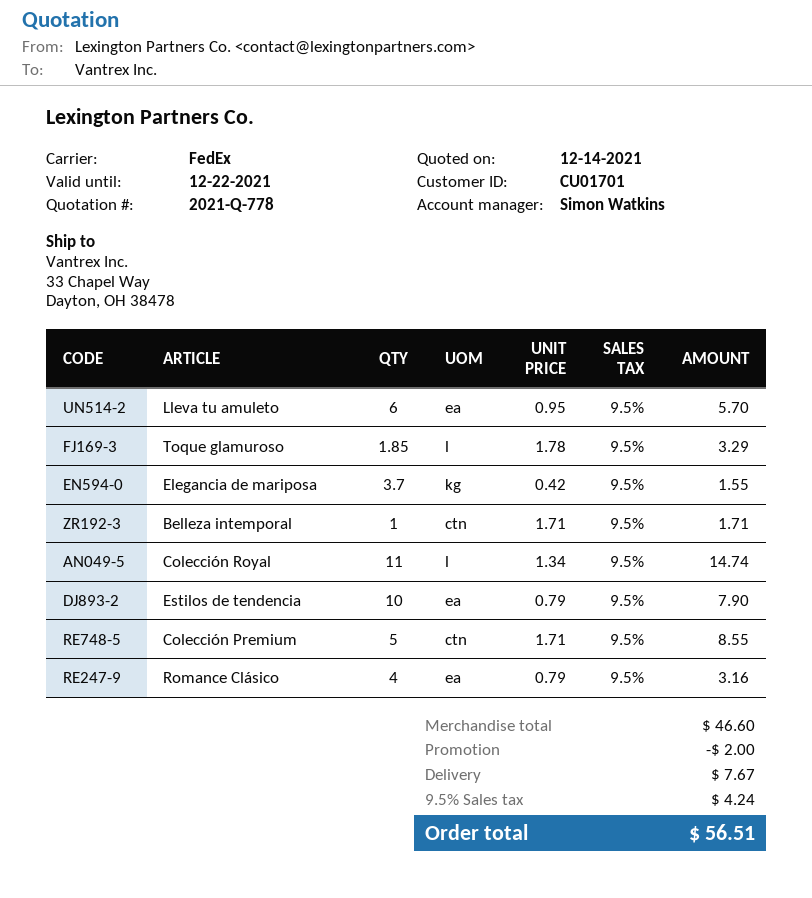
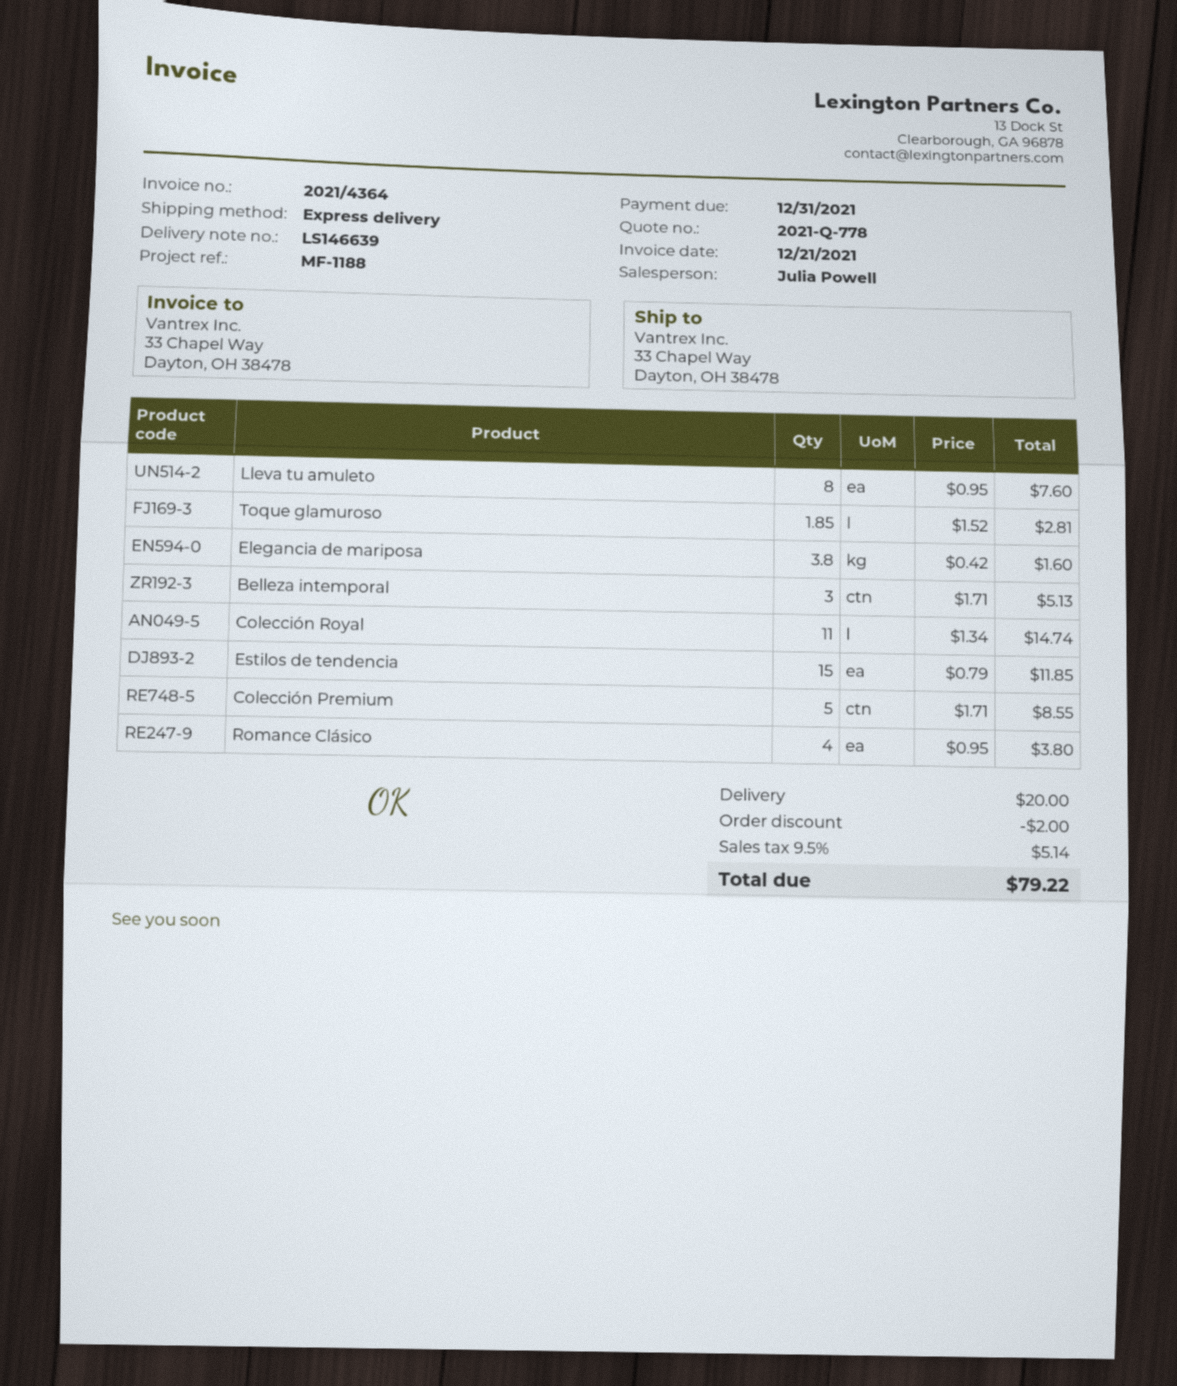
sales rep: Simon Watkins -> Julia Powell
shipping method: FedEx -> express
Lleva tu amuleto: 6 x 0.95 = 5.70 -> 8 x 0.95 = 7.60
Toque glamuroso: 1.85 x 1.78 = 3.29 -> 1.85 x 1.52 = 2.81
Elegancia de mariposa: 3.7 x 0.42 = 1.55 -> 3.8 x 0.42 = 1.60
Belleza intemporal: 1 x 1.71 = 1.71 -> 3 x 1.71 = 5.13
Estilos de tendencia: 10 x 0.79 = 7.90 -> 15 x 0.79 = 11.85
Romance Clásico: 4 x 0.79 = 3.16 -> 4 x 0.95 = 3.80
shipping: 7.67 -> 20.00
tax: 9.5% = 4.24 -> 9.5% = 5.14
total: 56.51 -> 79.22

